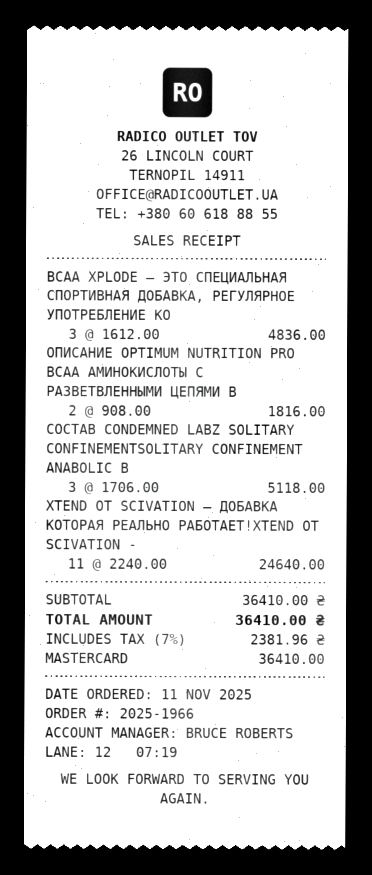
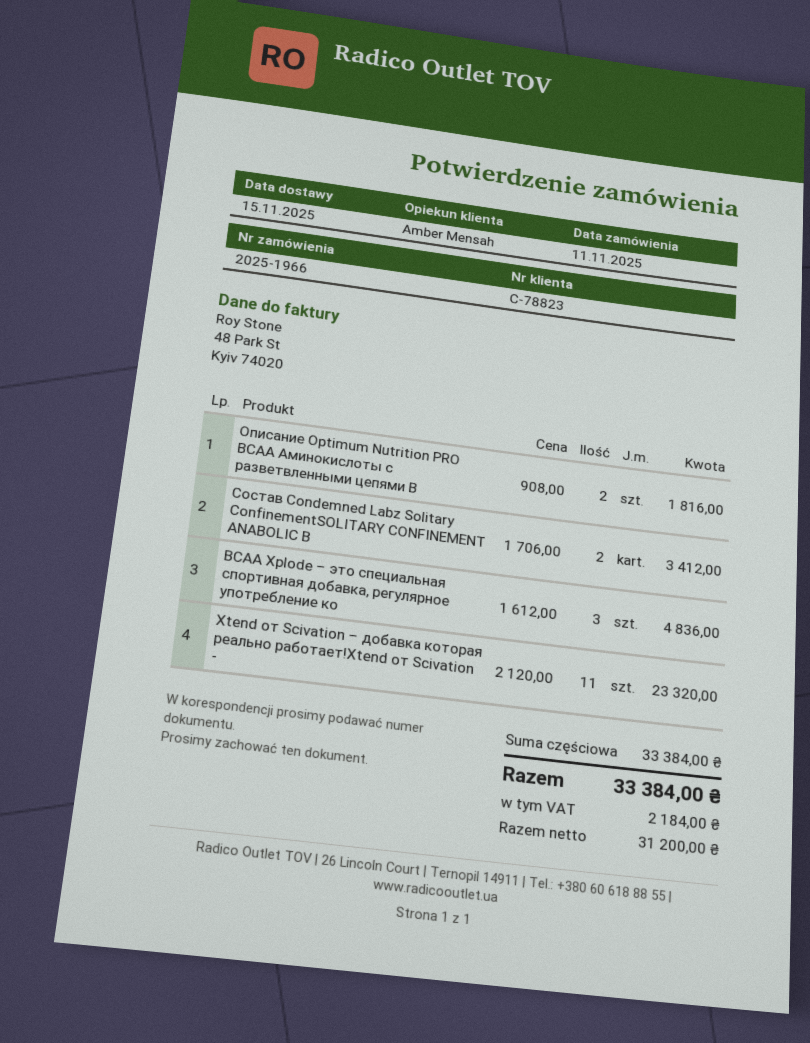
sales rep: BRUCE ROBERTS -> Amber Mensah
СОСТАВ CONDEMNED LABZ SOLITARY CONFINEMENTSOLITARY CONFINEMENT ANABOLIC B: 3 x 1706.00 = 5118.00 -> 2 x 1706.00 = 3412.00
ХTEND ОТ SCIVATION – ДОБАВКА КОТОРАЯ РЕАЛЬНО РАБОТАЕТ!ХTEND ОТ SCIVATION -: 11 x 2240.00 = 24640.00 -> 11 x 2120.00 = 23320.00
subtotal: 36410.00 -> 33384.00
tax: 2381.96 -> 2184.00
total: 36410.00 -> 33384.00

